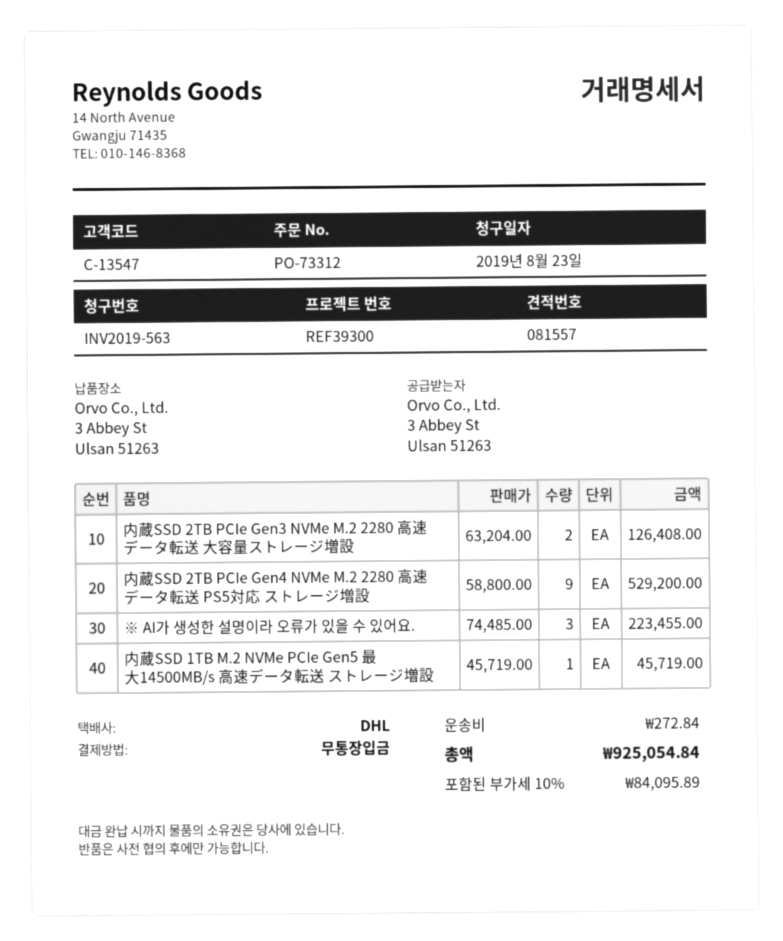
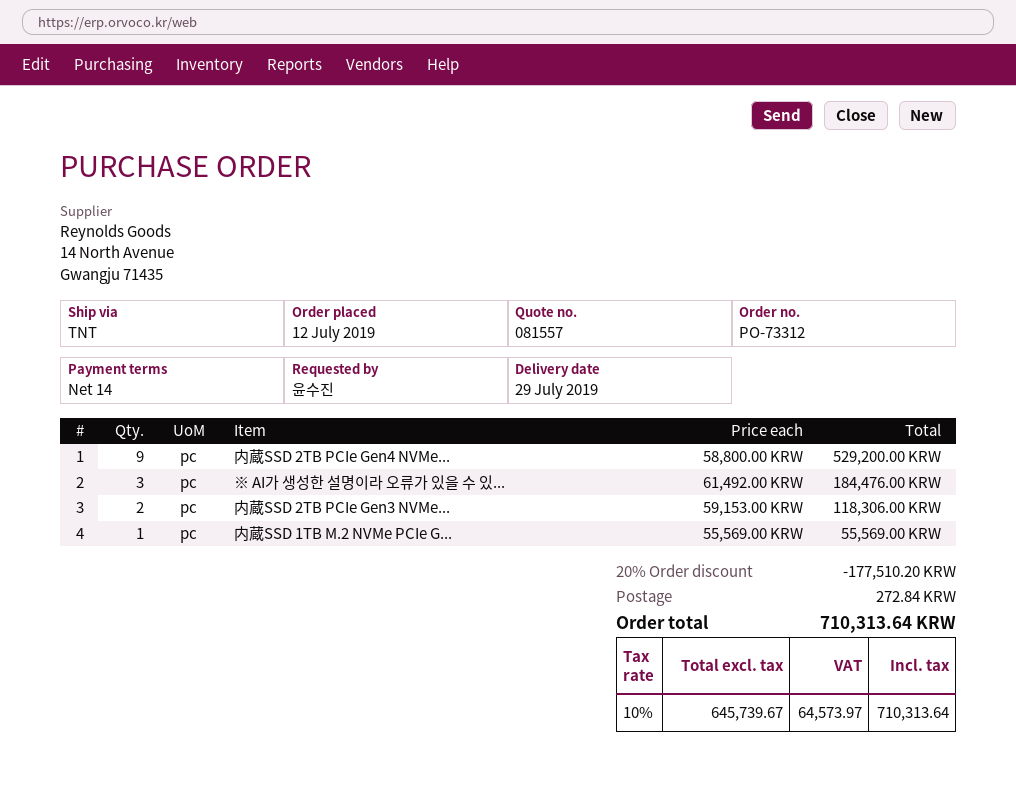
shipping method: DHL -> TNT
内蔵SSD 2TB PCIe Gen3 NVMe M.2 2280 高速データ転送 大容量ストレージ増設: 2 x 63204.00 = 126408.00 -> 2 x 59153.00 = 118306.00
※ AI가 생성한 설명이라 오류가 있을 수 있어요.: 3 x 74485.00 = 223455.00 -> 3 x 61492.00 = 184476.00
内蔵SSD 1TB M.2 NVMe PCIe Gen5 最大14500MB/s 高速データ転送 ストレージ増設: 1 x 45719.00 = 45719.00 -> 1 x 55569.00 = 55569.00
discount: none -> 20% = 177510.20
tax: 10% = 84095.89 -> 10% = 64573.97
total: 925054.84 -> 710313.64

